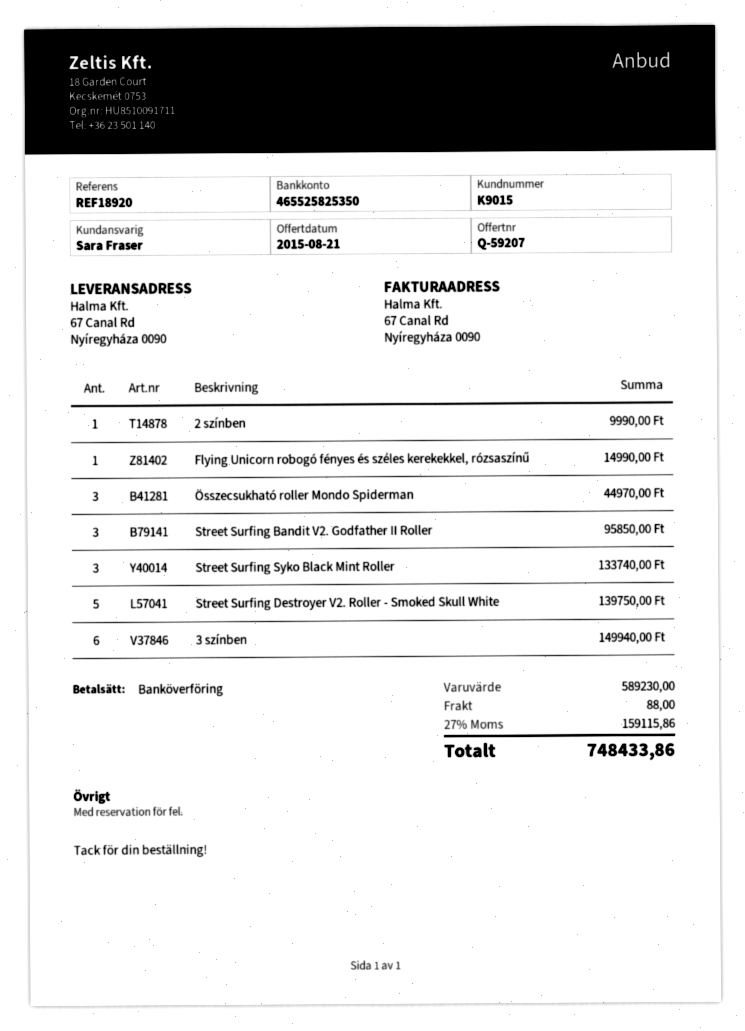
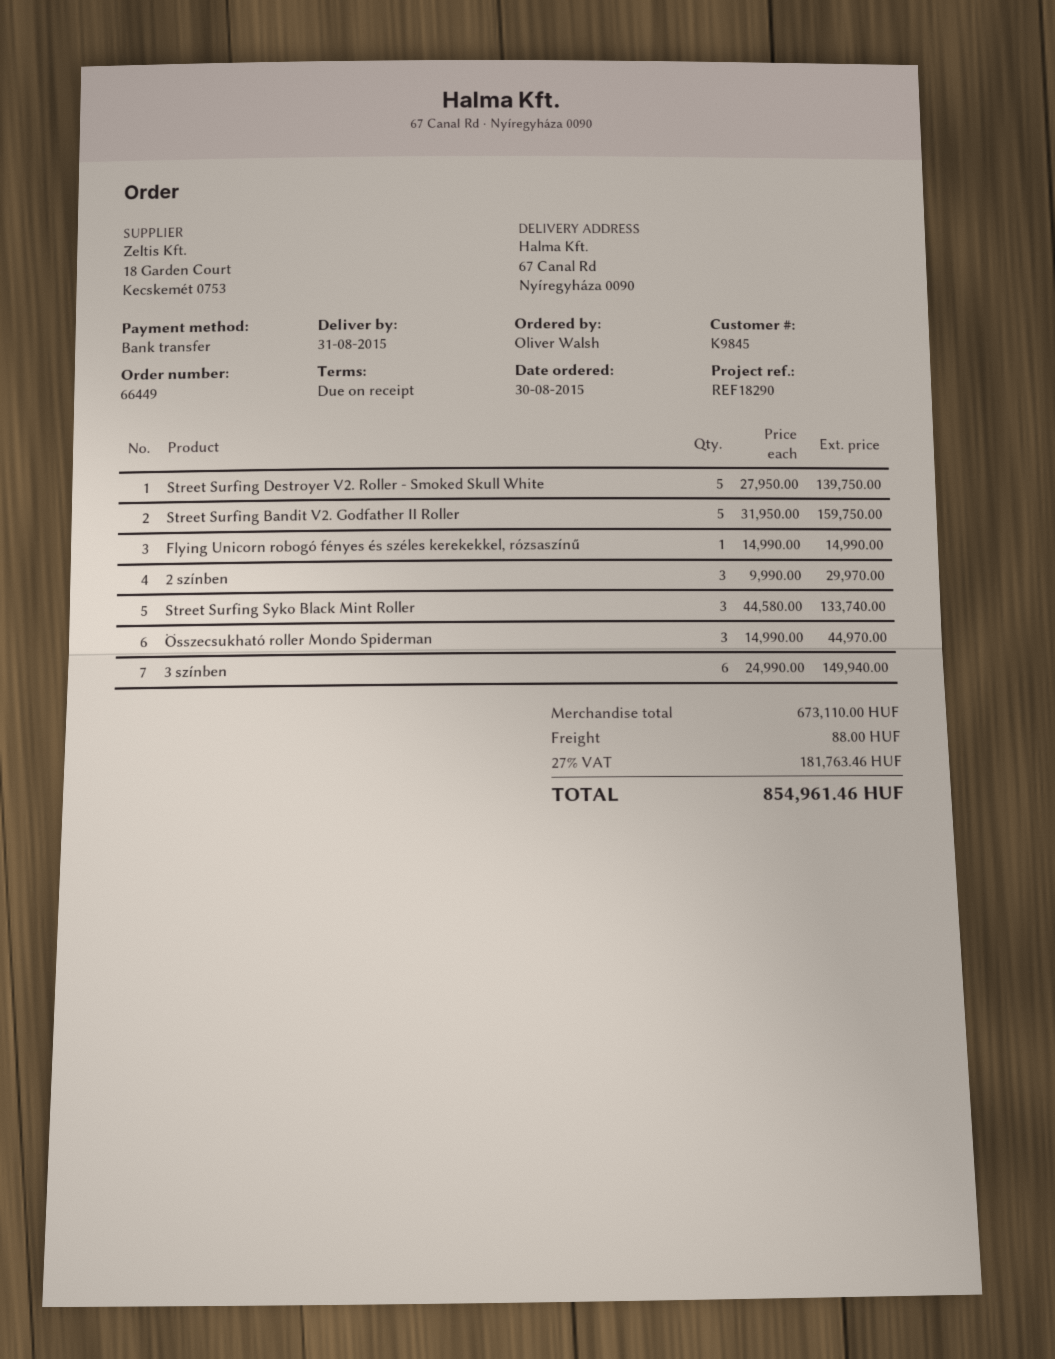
customer number: K9015 -> K9845
reference: REF18920 -> REF18290
2 színben: 1 for 9990.00 -> 3 for 29970.00
Street Surfing Bandit V2. Godfather II Roller: 3 for 95850.00 -> 5 for 159750.00
subtotal: 589230.00 -> 673110.00
tax: 27% = 159115.86 -> 27% = 181763.46
total: 748433.86 -> 854961.46

